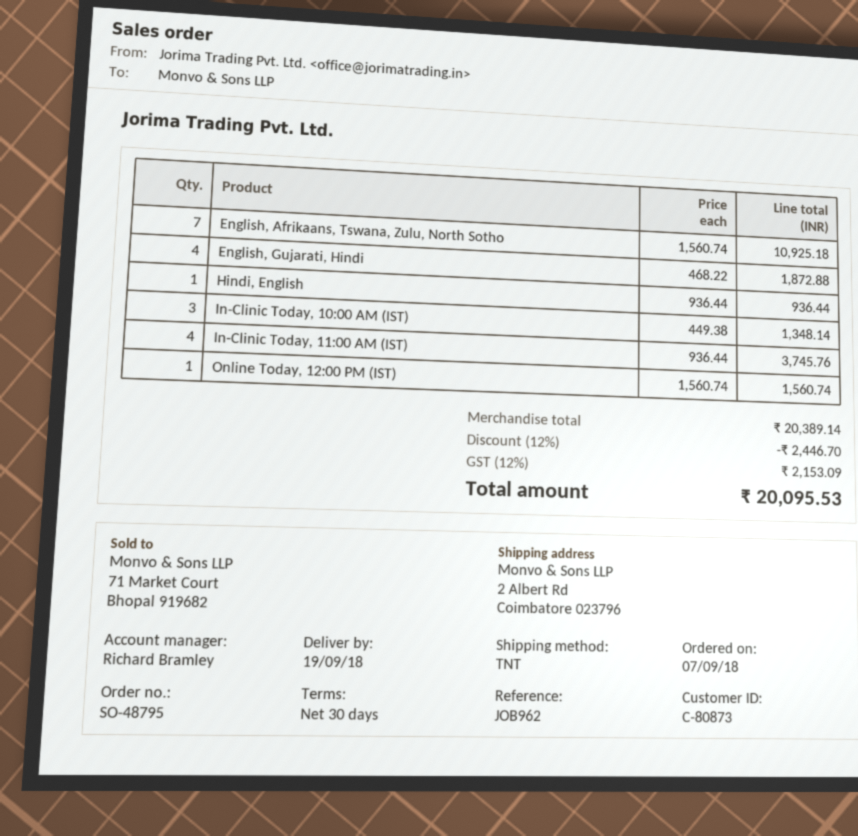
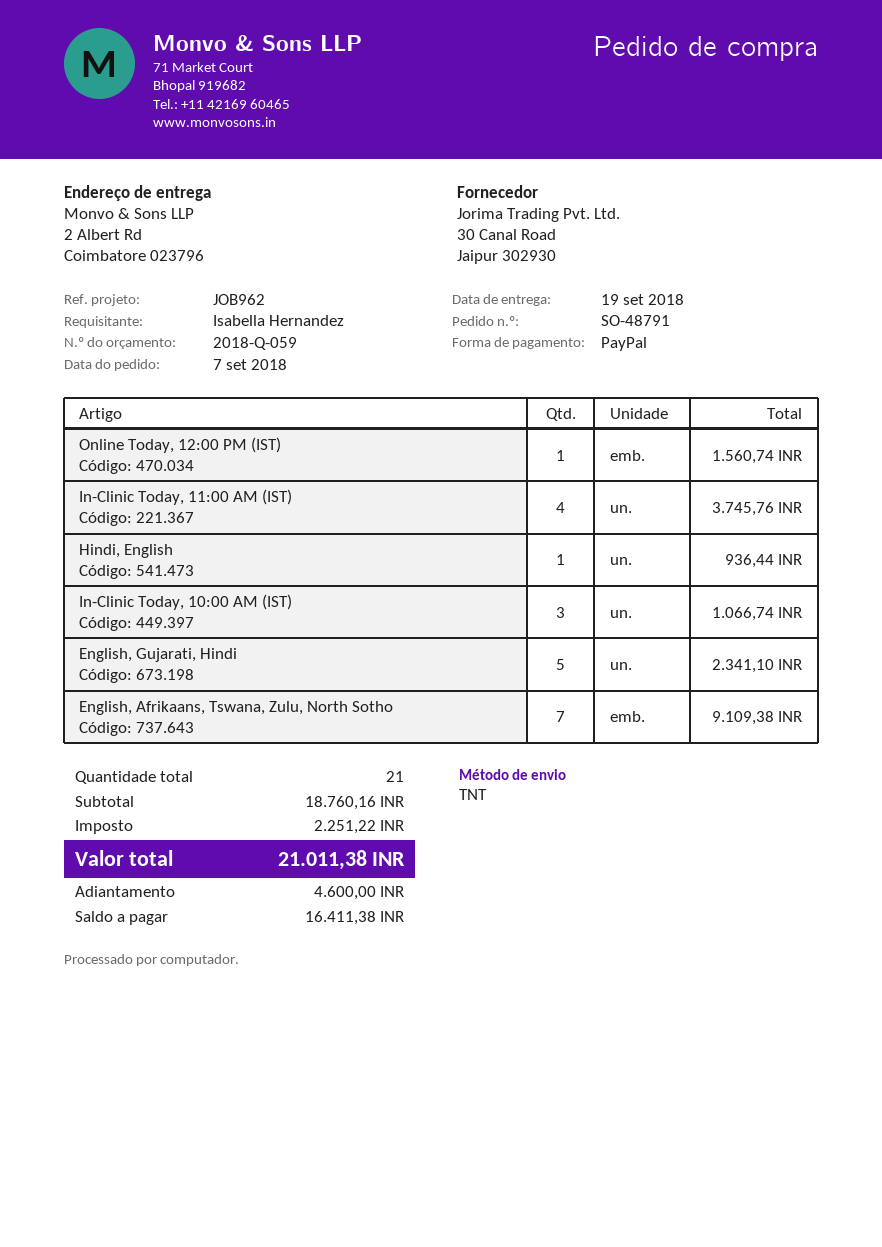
order number: SO-48795 -> SO-48791
English, Afrikaans, Tswana, Zulu, North Sotho: 7 for 10925.18 -> 7 for 9109.38
English, Gujarati, Hindi: 4 for 1872.88 -> 5 for 2341.10
In-Clinic Today, 10:00 AM (IST): 3 for 1348.14 -> 3 for 1066.74
subtotal: 20389.14 -> 18760.16
discount: 12% = 2446.70 -> none
tax: 2153.09 -> 2251.22
total: 20095.53 -> 21011.38

